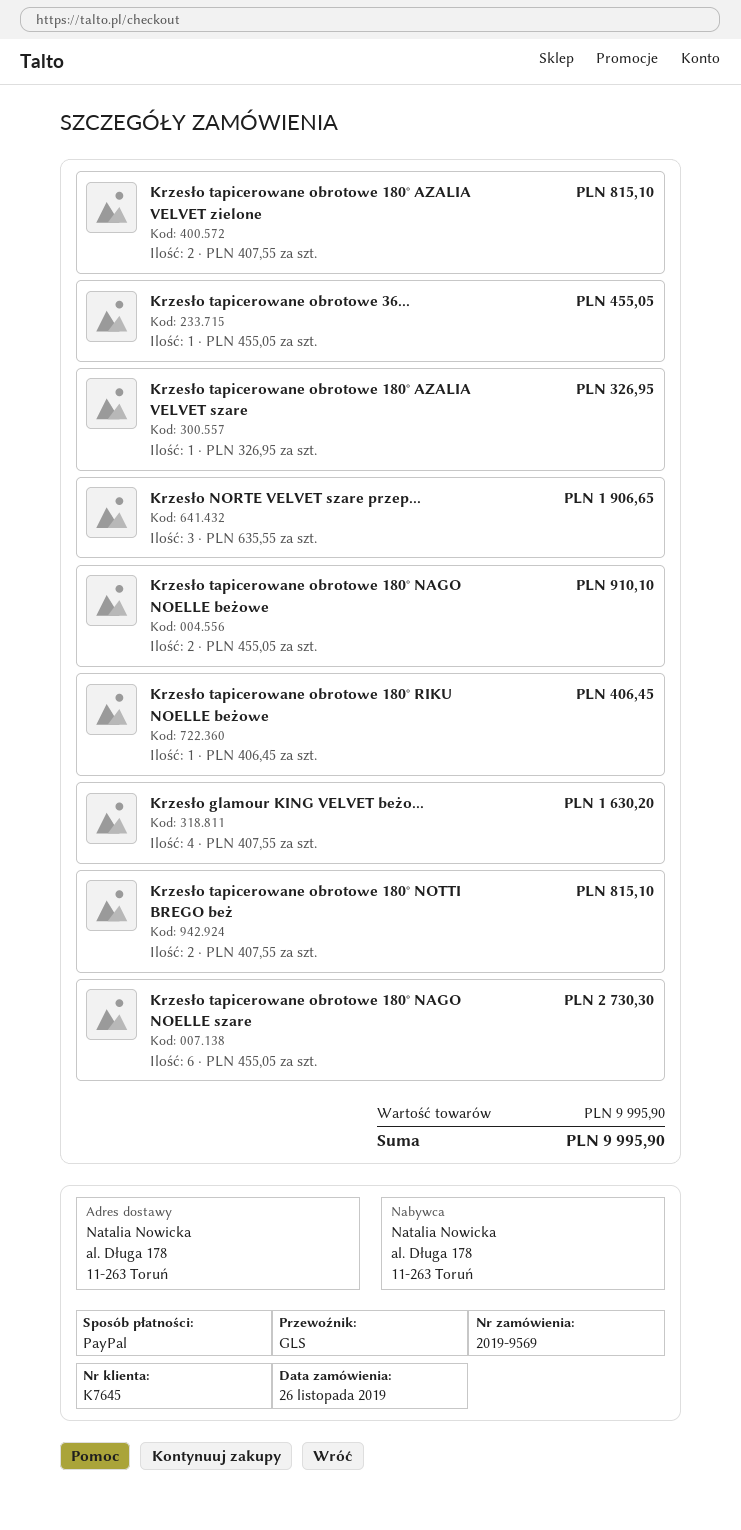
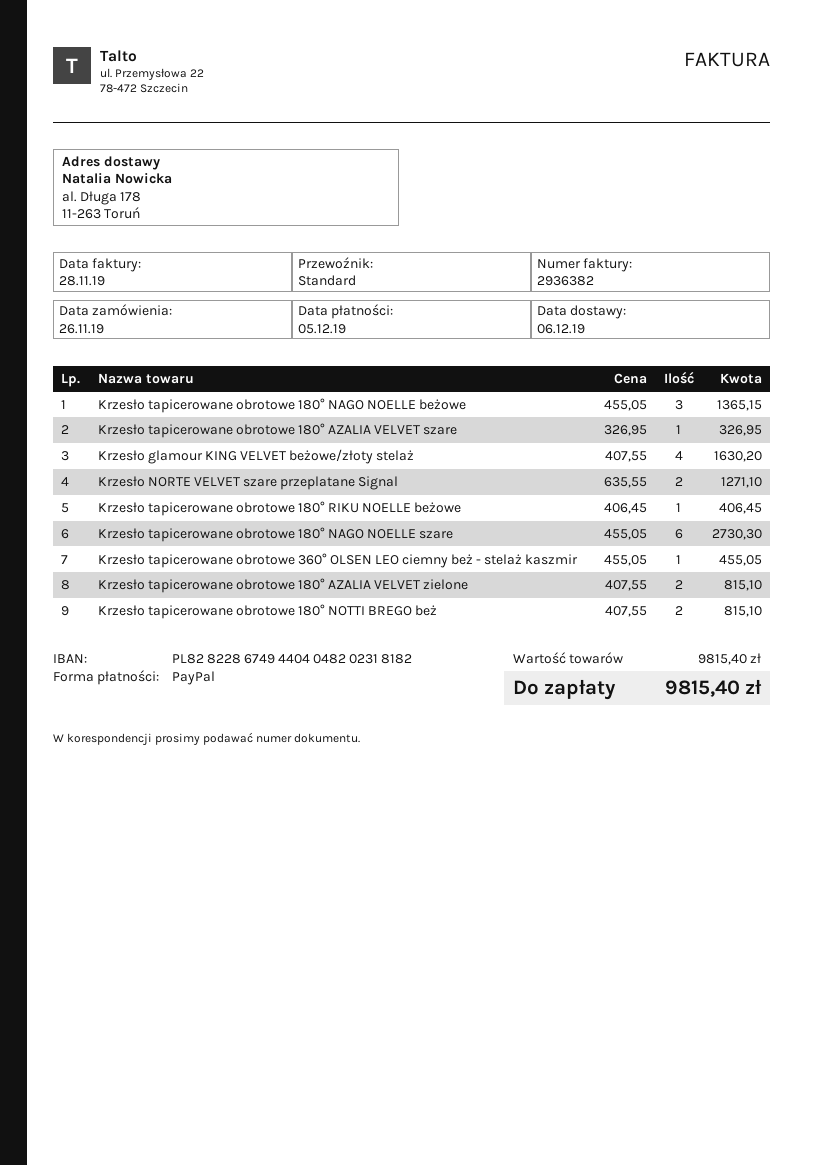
shipping method: GLS -> standard
Krzesło NORTE VELVET szare przep...: 3 x 635.55 = 1906.65 -> 2 x 635.55 = 1271.10
Krzesło tapicerowane obrotowe 180° NAGO NOELLE beżowe: 2 x 455.05 = 910.10 -> 3 x 455.05 = 1365.15
subtotal: 9995.90 -> 9815.40
total: 9995.90 -> 9815.40

